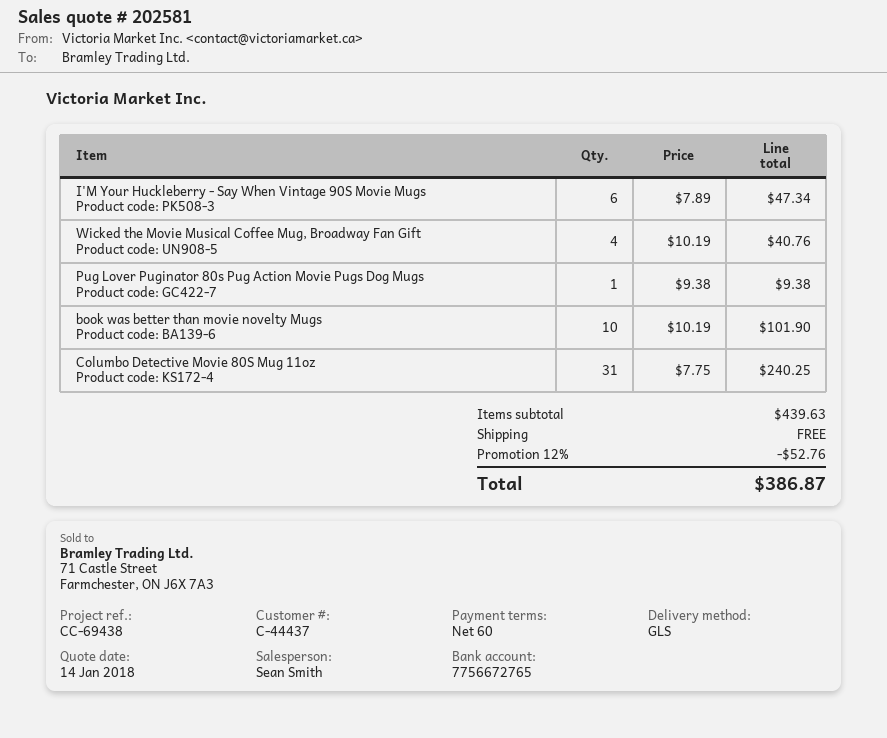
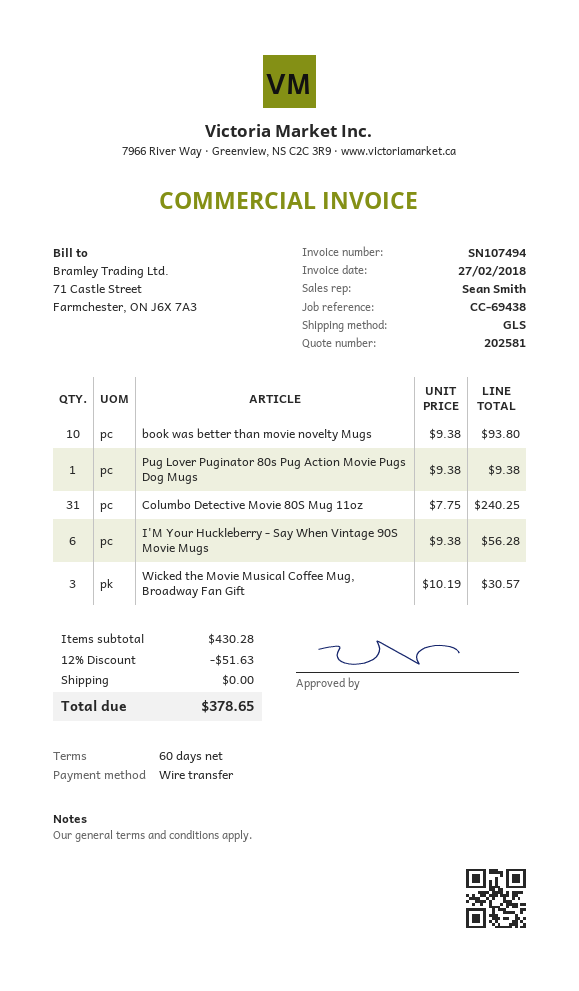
I'M Your Huckleberry - Say When Vintage 90S Movie Mugs: 6 x 7.89 = 47.34 -> 6 x 9.38 = 56.28
Wicked the Movie Musical Coffee Mug, Broadway Fan Gift: 4 x 10.19 = 40.76 -> 3 x 10.19 = 30.57
book was better than movie novelty Mugs: 10 x 10.19 = 101.90 -> 10 x 9.38 = 93.80
subtotal: 439.63 -> 430.28
discount: 12% = 52.76 -> 12% = 51.63
total: 386.87 -> 378.65

